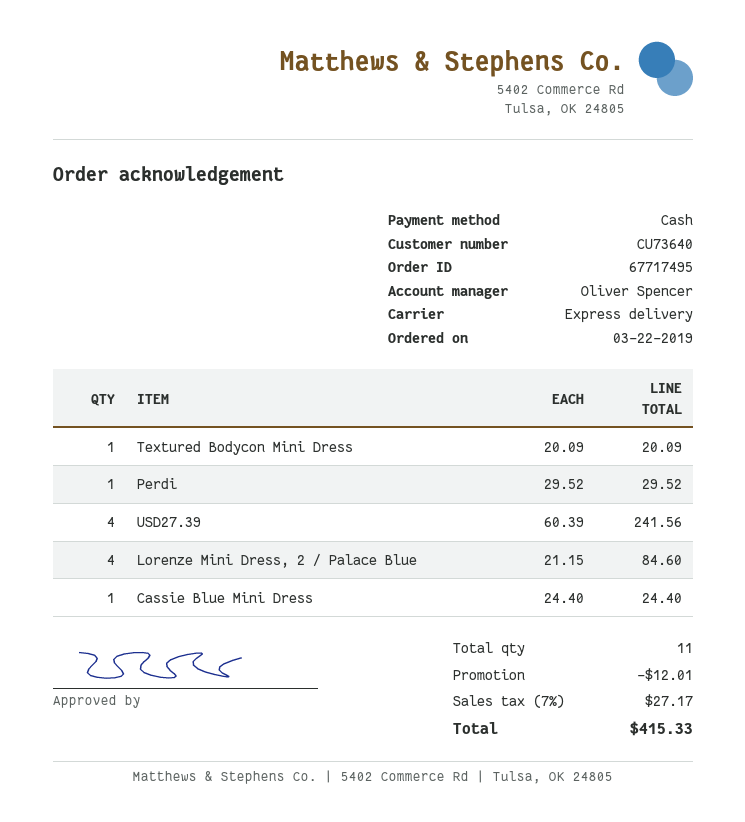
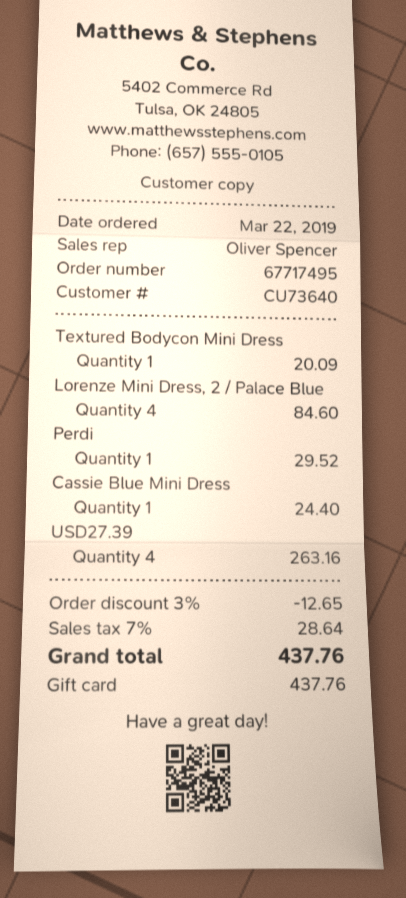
payment method: cash -> gift card
USD27.39: 4 for 241.56 -> 4 for 263.16
discount: 12.01 -> 12.65
tax: 7% = 27.17 -> 7% = 28.64
total: 415.33 -> 437.76

